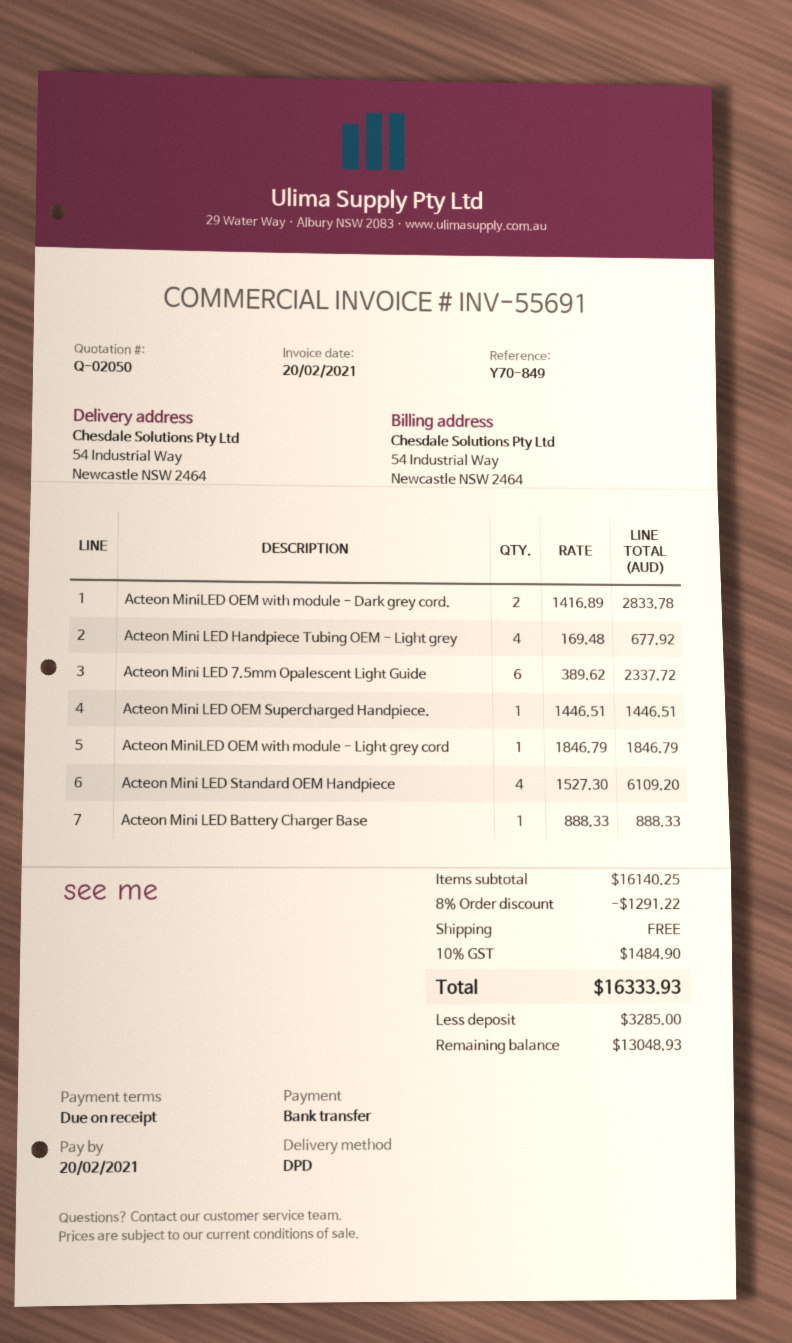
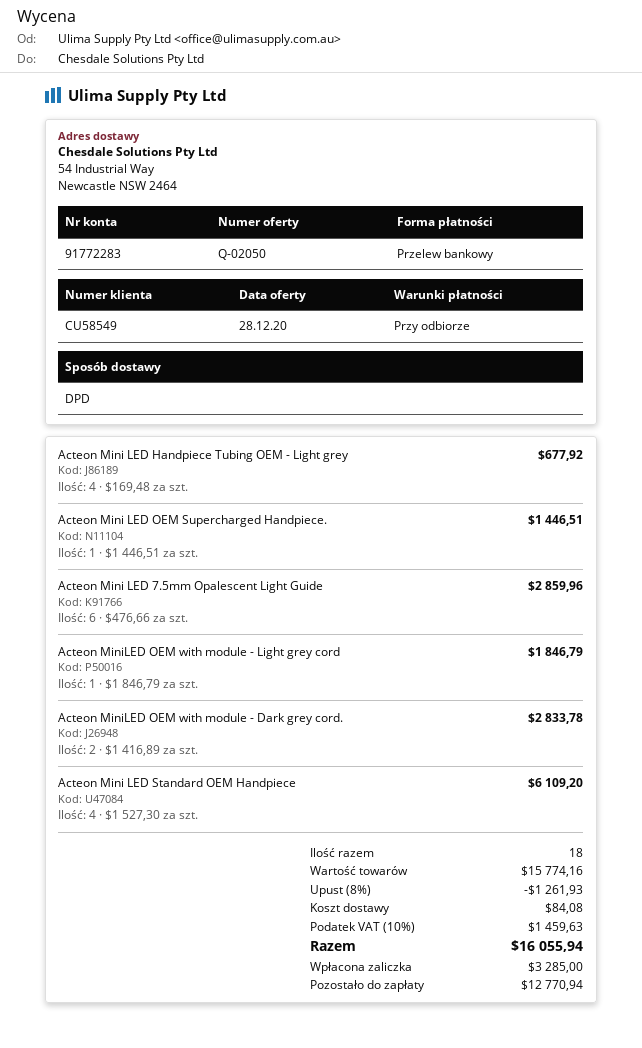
Acteon Mini LED 7.5mm Opalescent Light Guide: 6 x 389.62 = 2337.72 -> 6 x 476.66 = 2859.96
Acteon Mini LED Battery Charger Base: 1 x 888.33 = 888.33 -> none
subtotal: 16140.25 -> 15774.16
discount: 8% = 1291.22 -> 8% = 1261.93
shipping: 0.00 -> 84.08
tax: 10% = 1484.90 -> 10% = 1459.63
total: 16333.93 -> 16055.94
balance: 13048.93 -> 12770.94

